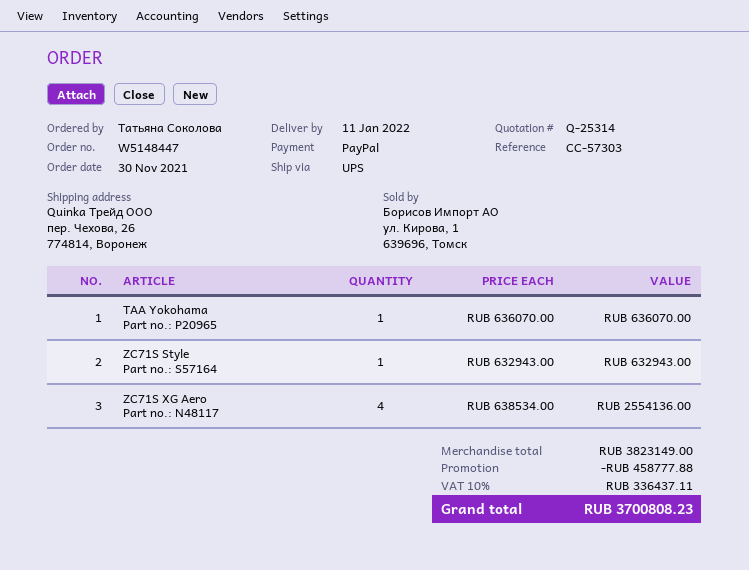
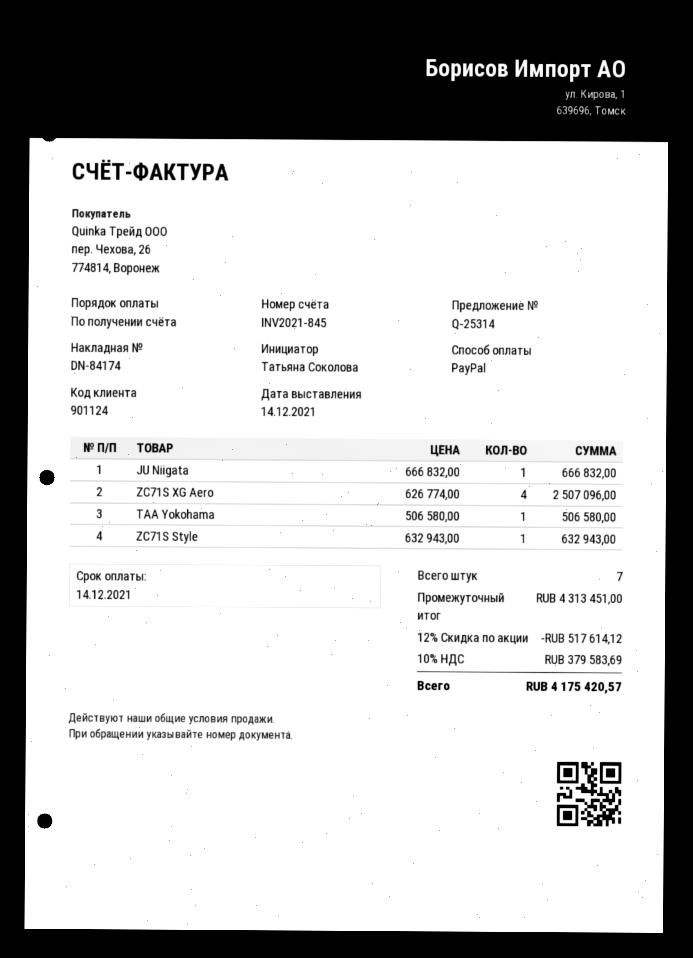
TAA Yokohama: 1 x 636070.00 = 636070.00 -> 1 x 506580.00 = 506580.00
ZC71S XG Aero: 4 x 638534.00 = 2554136.00 -> 4 x 626774.00 = 2507096.00
JU Niigata: none -> 1 x 666832.00 = 666832.00
subtotal: 3823149.00 -> 4313451.00
discount: 458777.88 -> 517614.12
tax: 10% = 336437.11 -> 10% = 379583.69
total: 3700808.23 -> 4175420.57

